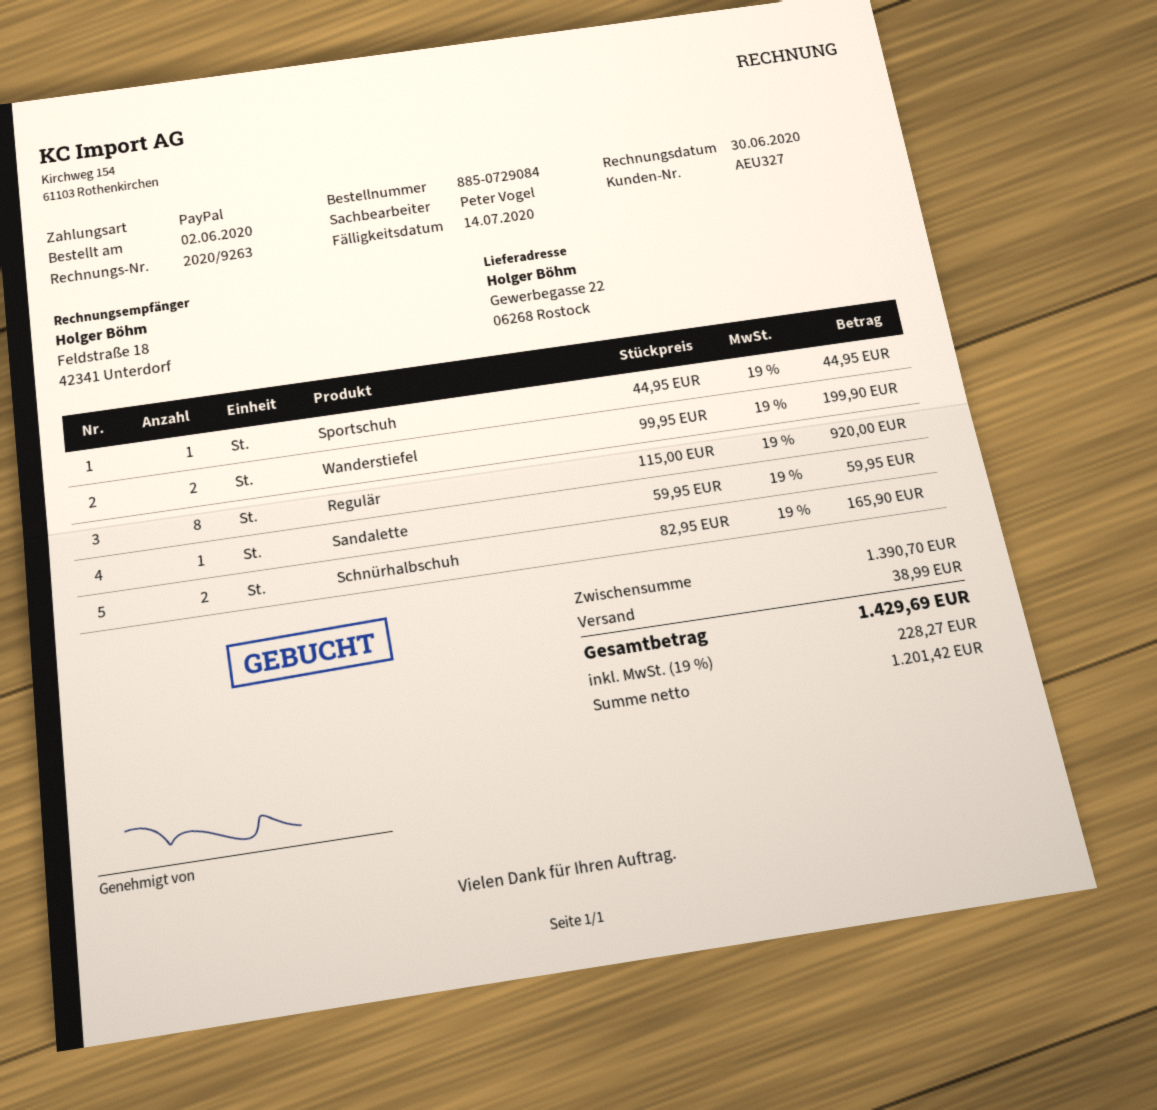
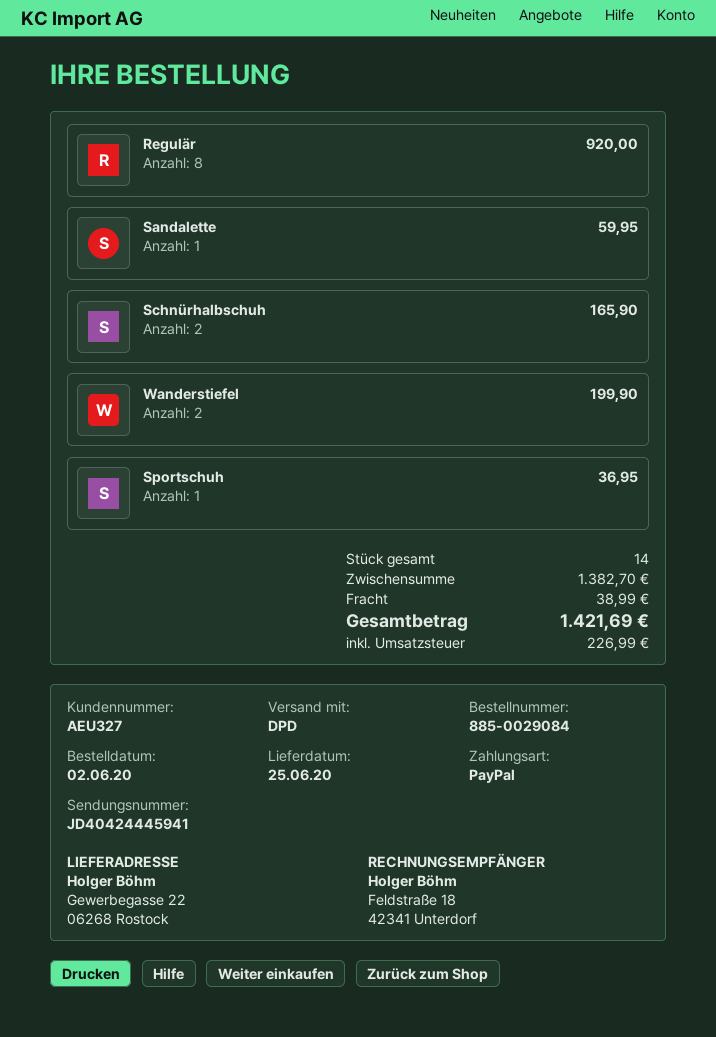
order number: 885-0729084 -> 885-0029084
Sportschuh: 1 for 44.95 -> 1 for 36.95
subtotal: 1390.70 -> 1382.70
tax: 228.27 -> 226.99
total: 1429.69 -> 1421.69

